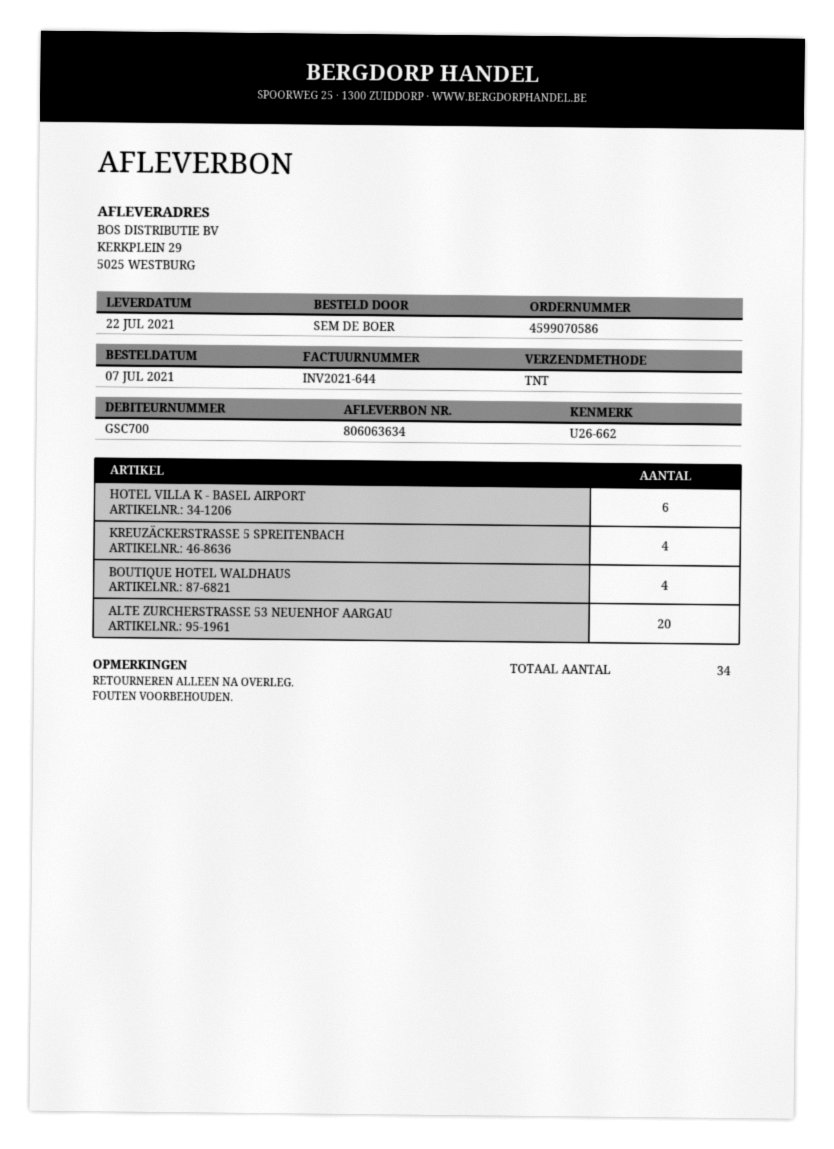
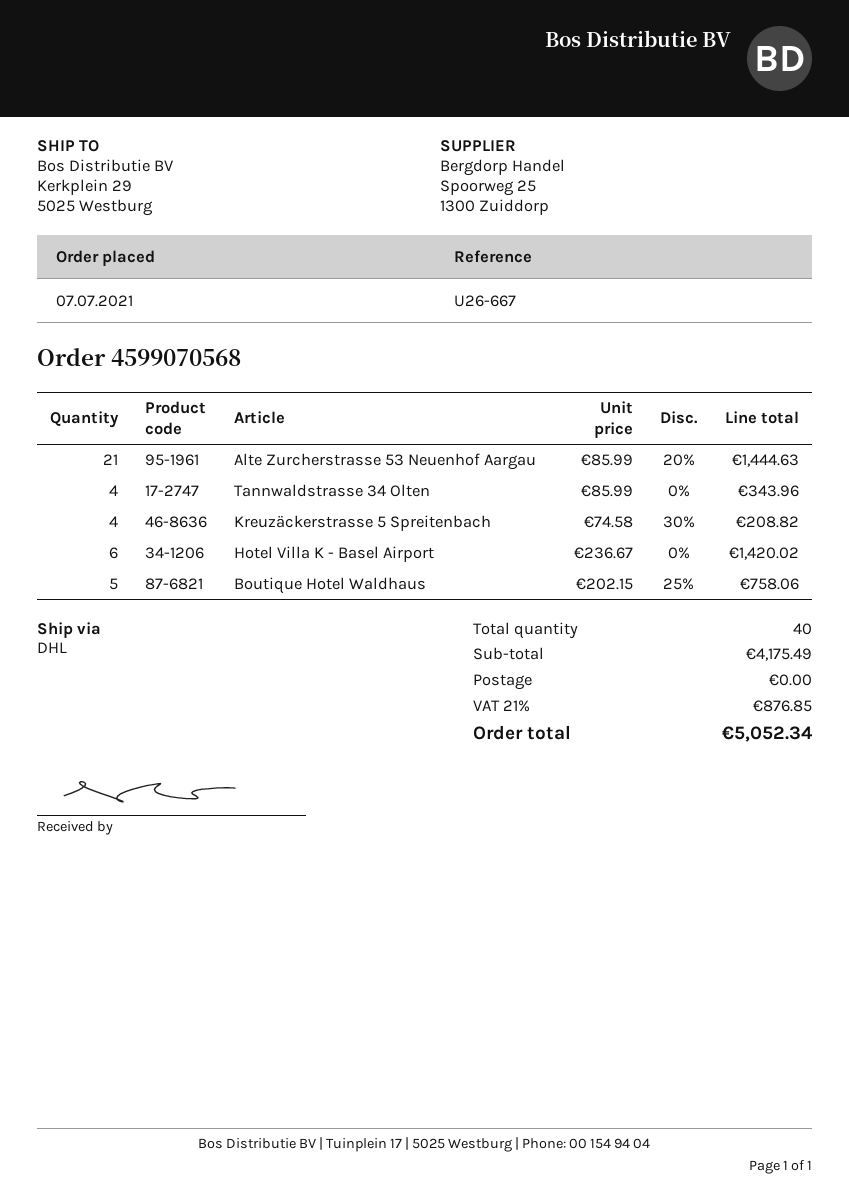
order number: 4599070586 -> 4599070568
reference: U26-662 -> U26-667
shipping method: TNT -> DHL
BOUTIQUE HOTEL WALDHAUS: 4 -> 5
ALTE ZURCHERSTRASSE 53 NEUENHOF AARGAU: 20 -> 21
Tannwaldstrasse 34 Olten: none -> 4
total quantity: 34 -> 40

